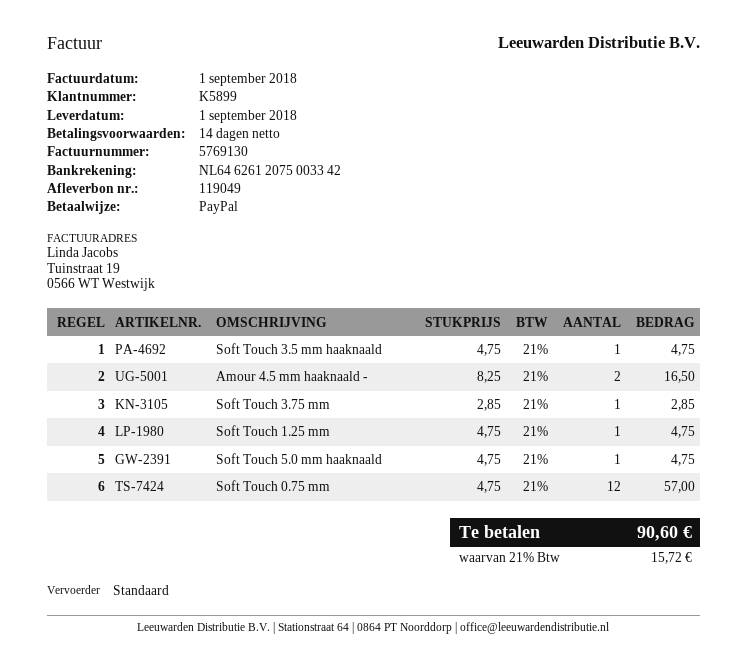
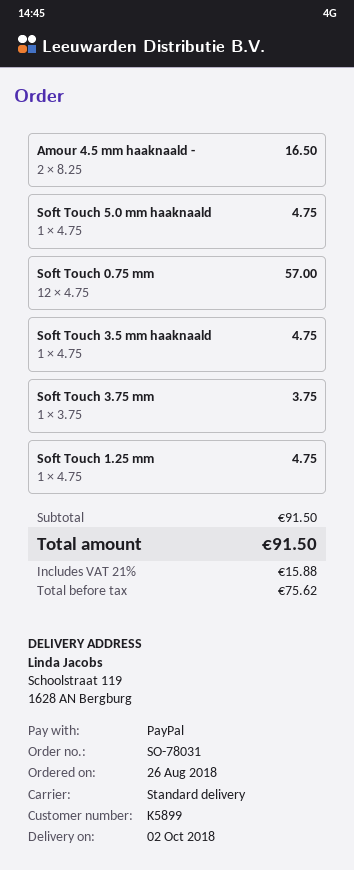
delivery date: 2018-09-01 -> 2018-10-02
Soft Touch 3.75 mm: 1 x 2.85 = 2.85 -> 1 x 3.75 = 3.75
tax: 21% = 15.72 -> 21% = 15.88
total: 90.60 -> 91.50

